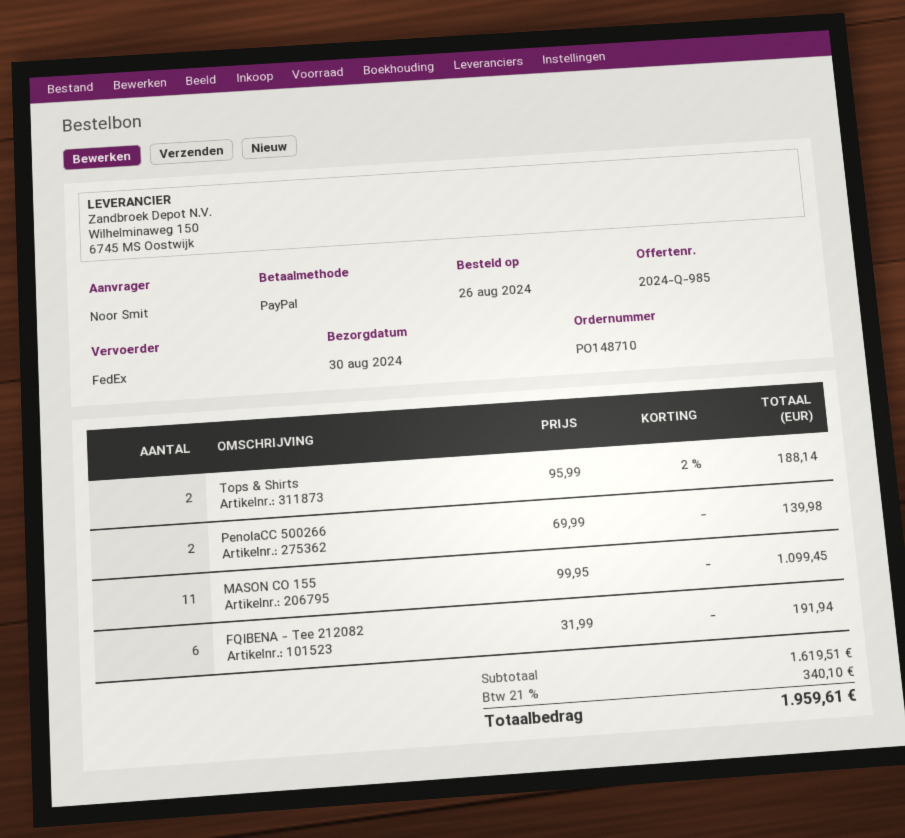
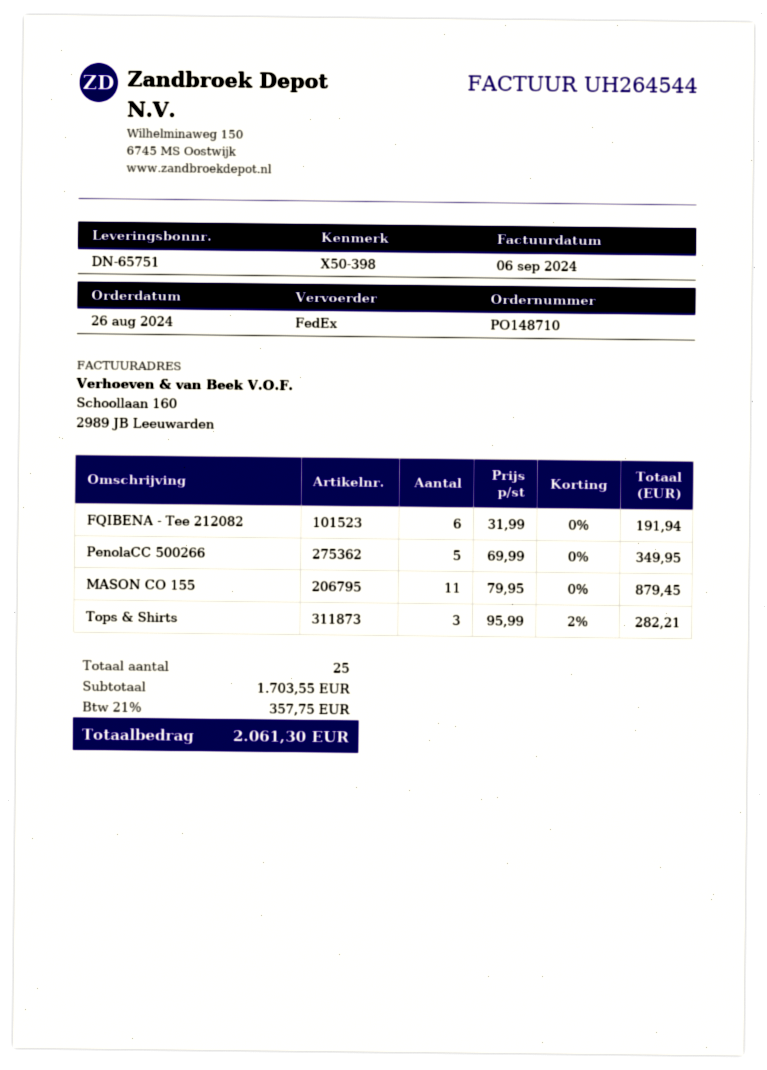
Tops & Shirts: 2 x 95.99 - 2% = 188.14 -> 3 x 95.99 - 2% = 282.21
PenolaCC 500266: 2 x 69.99 = 139.98 -> 5 x 69.99 = 349.95
MASON CO 155: 11 x 99.95 = 1099.45 -> 11 x 79.95 = 879.45
subtotal: 1619.51 -> 1703.55
tax: 21% = 340.10 -> 21% = 357.75
total: 1959.61 -> 2061.30

